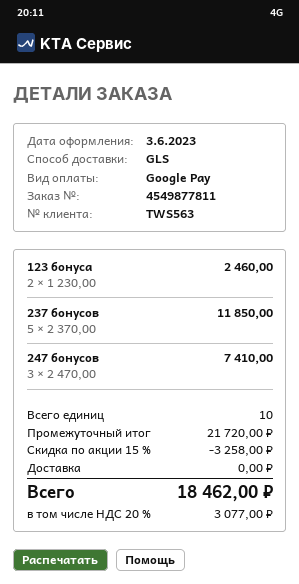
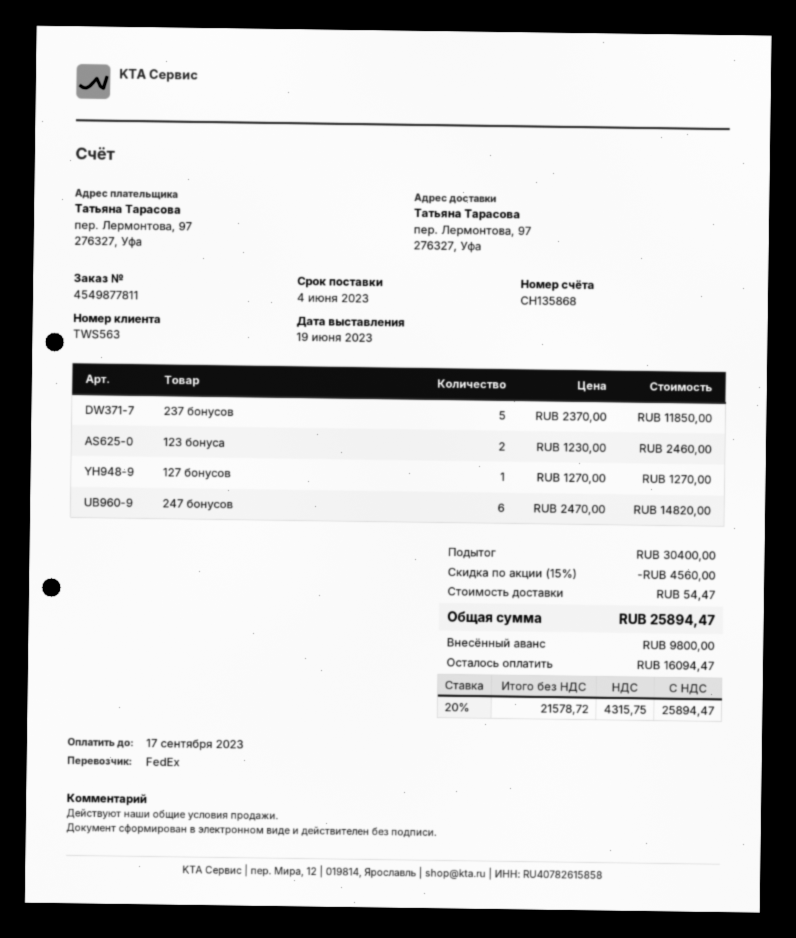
shipping method: GLS -> FedEx
247 бонусов: 3 x 2470.00 = 7410.00 -> 6 x 2470.00 = 14820.00
127 бонусов: none -> 1 x 1270.00 = 1270.00
subtotal: 21720.00 -> 30400.00
discount: 15% = 3258.00 -> 15% = 4560.00
shipping: 0.00 -> 54.47
tax: 20% = 3077.00 -> 20% = 4315.75
total: 18462.00 -> 25894.47

